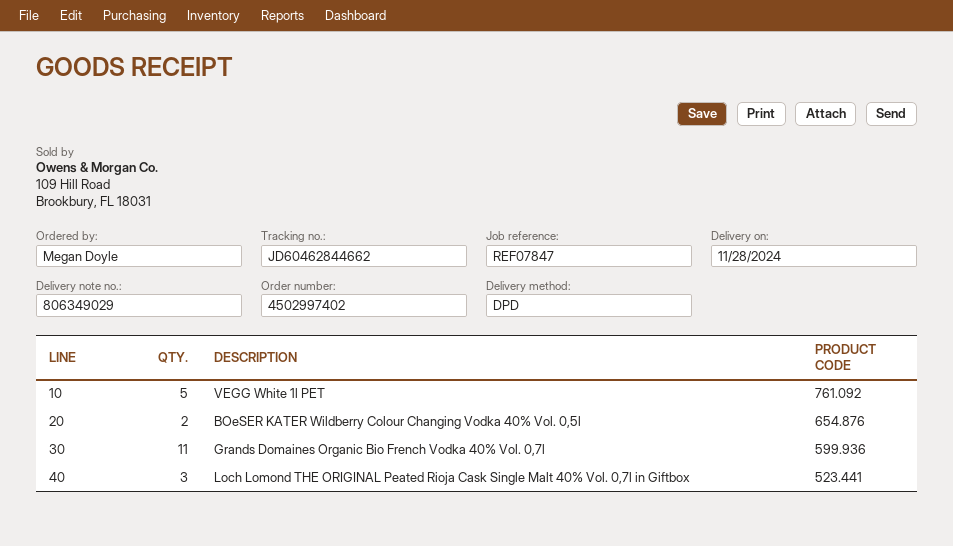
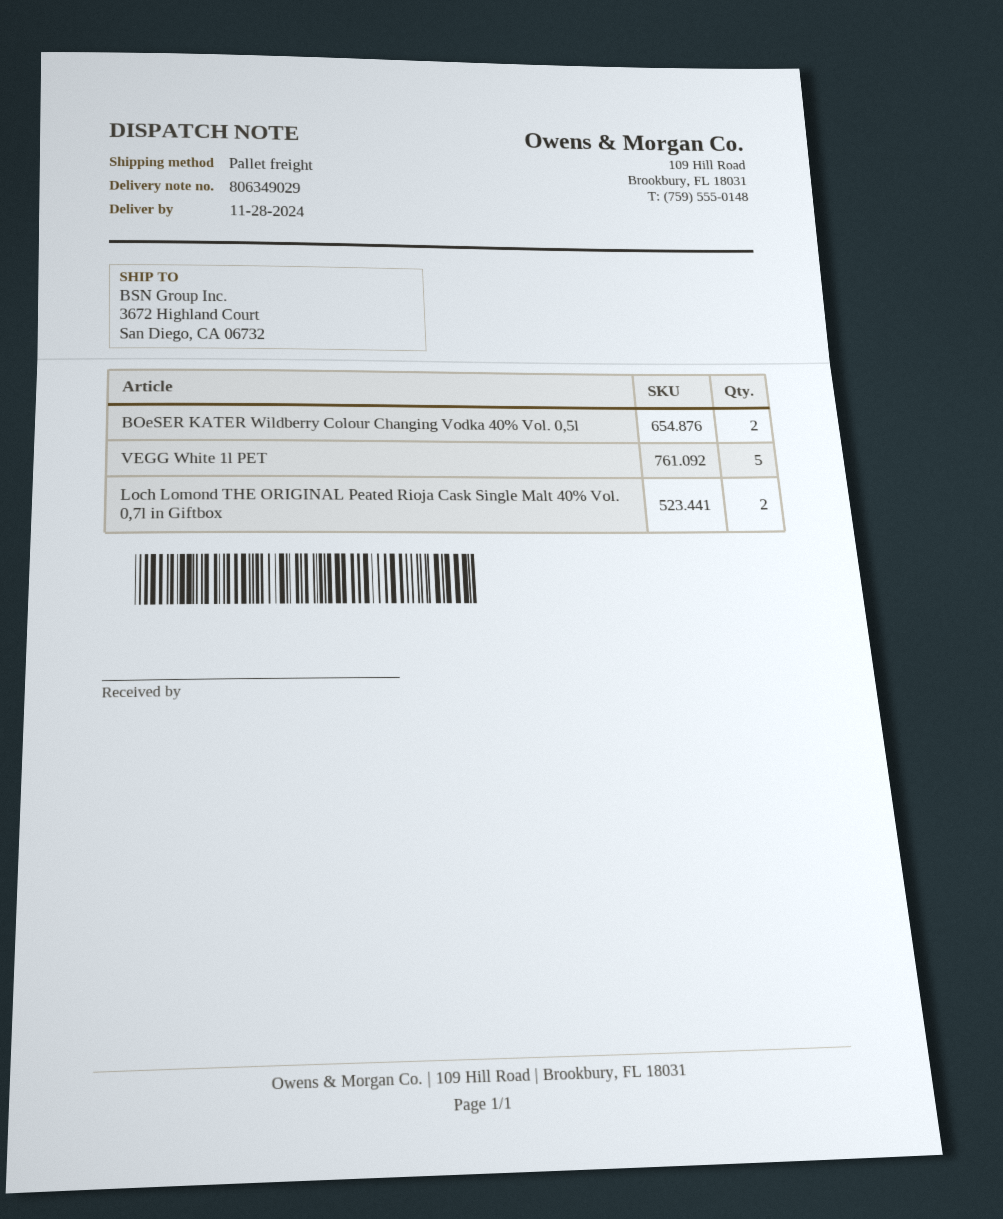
shipping method: DPD -> pallet freight
Grands Domaines Organic Bio French Vodka 40% Vol. 0,7l: 11 -> none
Loch Lomond THE ORIGINAL Peated Rioja Cask Single Malt 40% Vol. 0,7l in Giftbox: 3 -> 2

